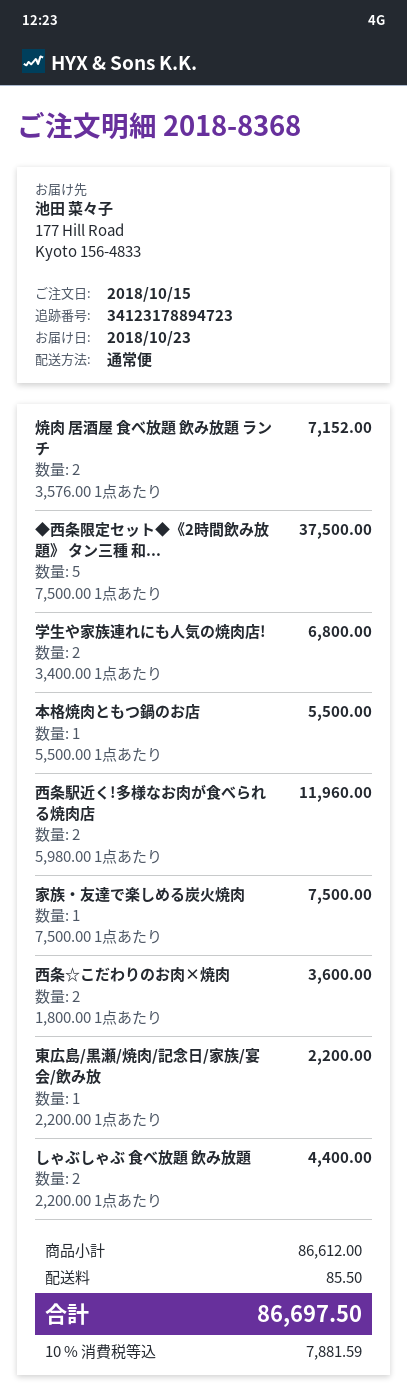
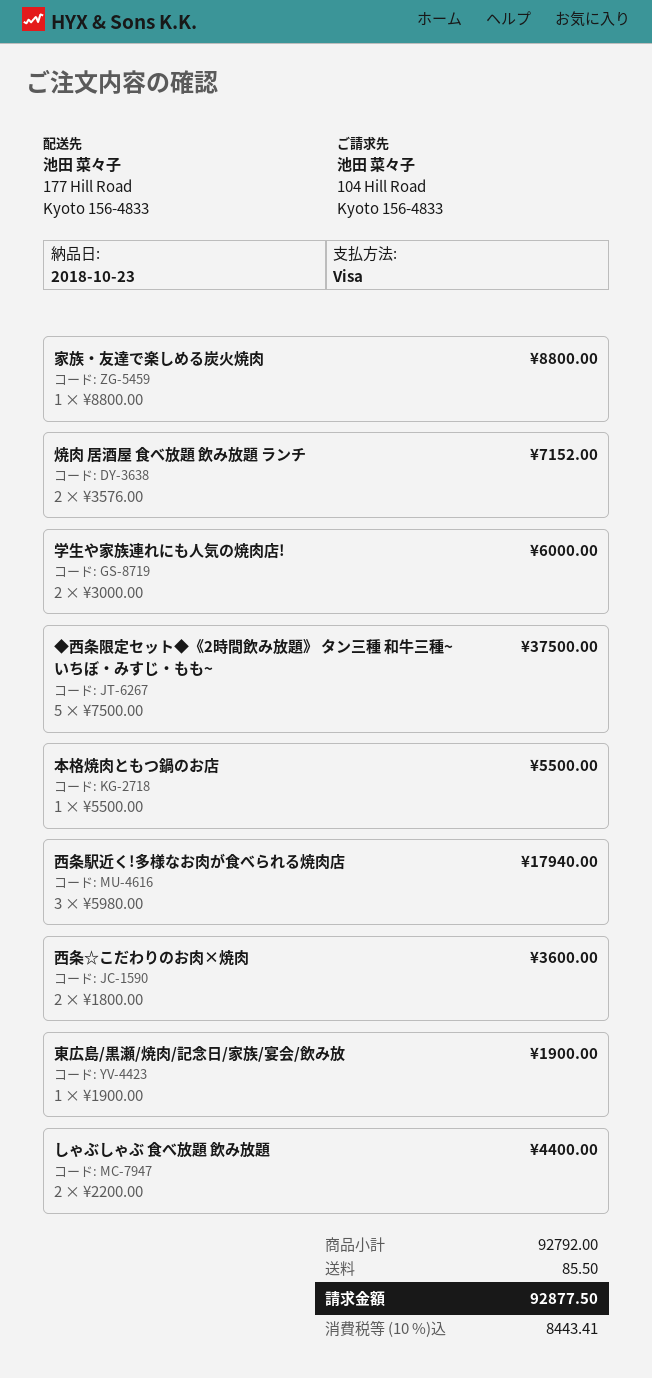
学生や家族連れにも人気の焼肉店!: 2 x 3400.00 = 6800.00 -> 2 x 3000.00 = 6000.00
西条駅近く!多様なお肉が食べられる焼肉店: 2 x 5980.00 = 11960.00 -> 3 x 5980.00 = 17940.00
家族・友達で楽しめる炭火焼肉: 1 x 7500.00 = 7500.00 -> 1 x 8800.00 = 8800.00
東広島/黒瀬/焼肉/記念日/家族/宴会/飲み放: 1 x 2200.00 = 2200.00 -> 1 x 1900.00 = 1900.00
subtotal: 86612.00 -> 92792.00
tax: 10% = 7881.59 -> 10% = 8443.41
total: 86697.50 -> 92877.50

